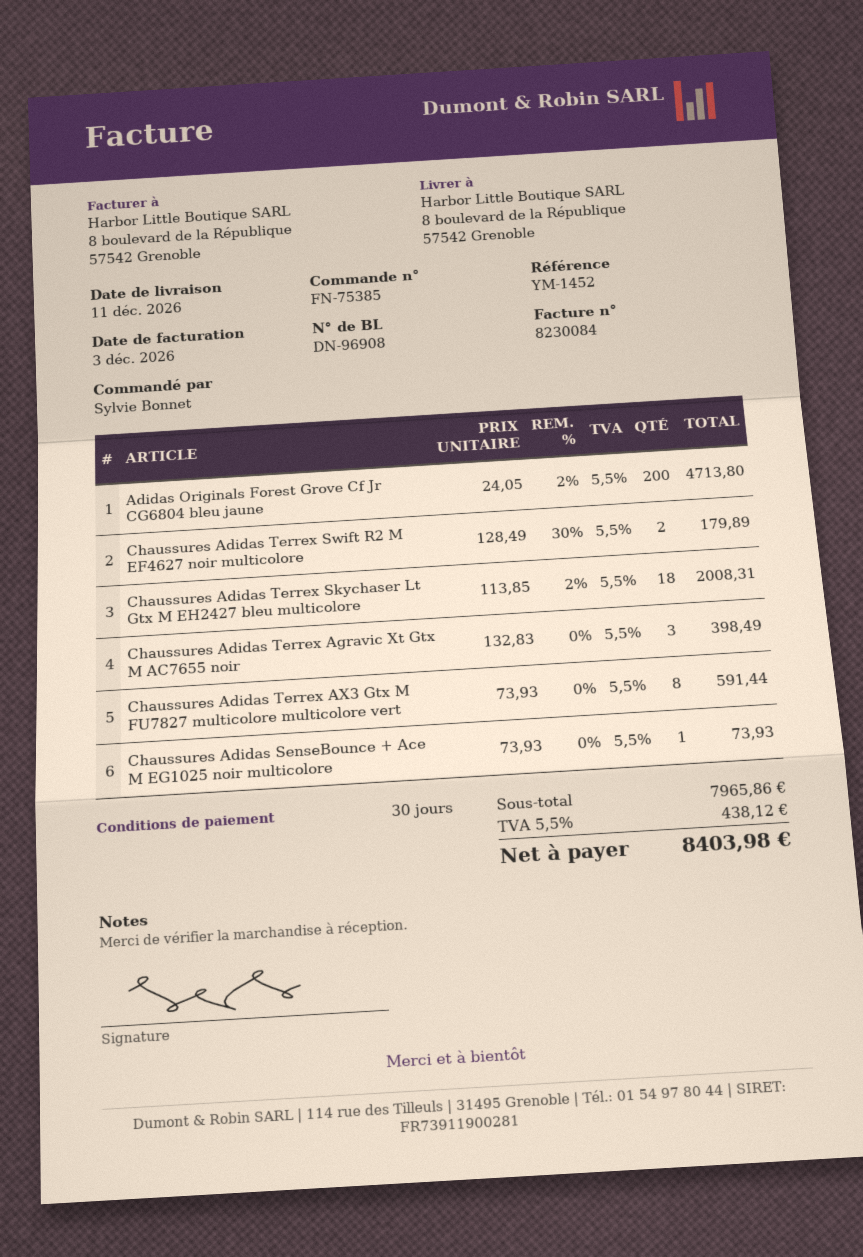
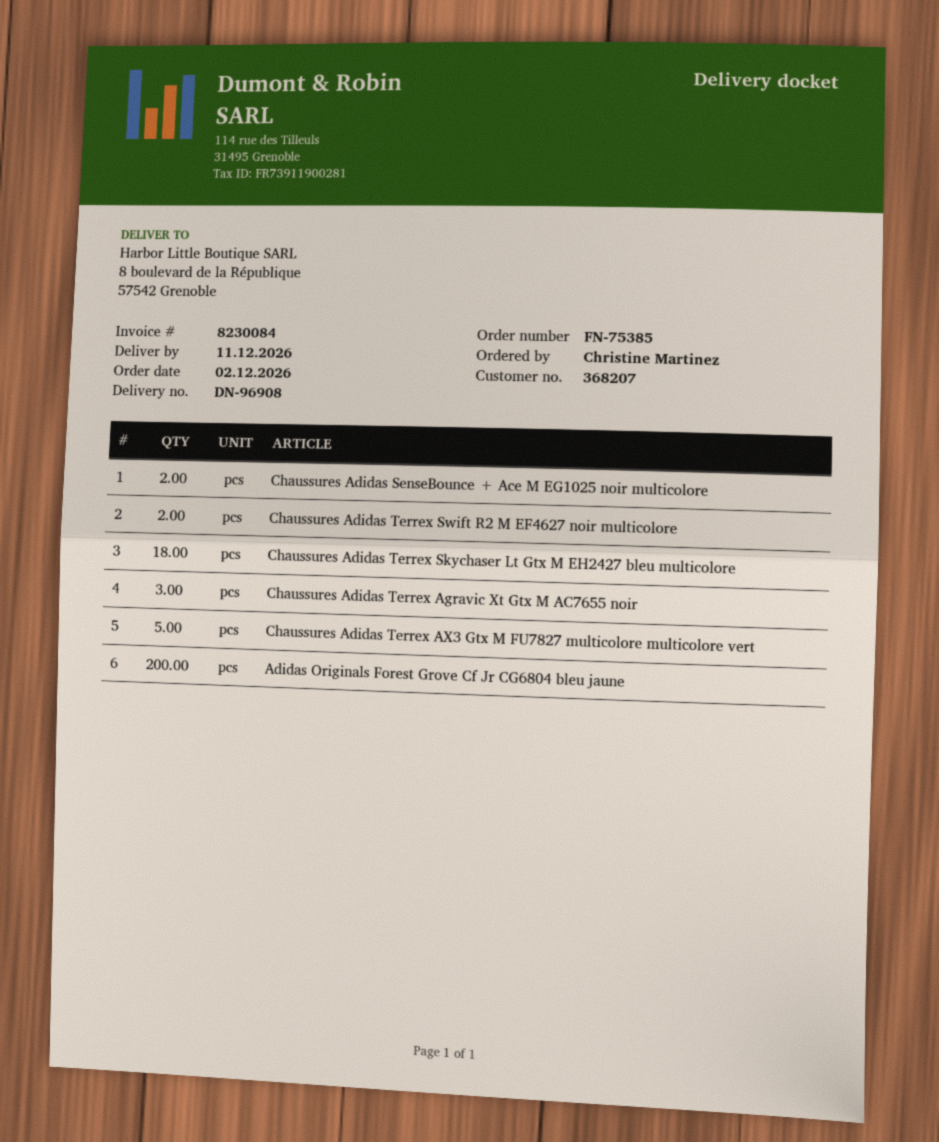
ordered by: Sylvie Bonnet -> Christine Martinez
Chaussures Adidas Terrex AX3 Gtx M FU7827 multicolore multicolore vert: 8 -> 5
Chaussures Adidas SenseBounce + Ace M EG1025 noir multicolore: 1 -> 2

